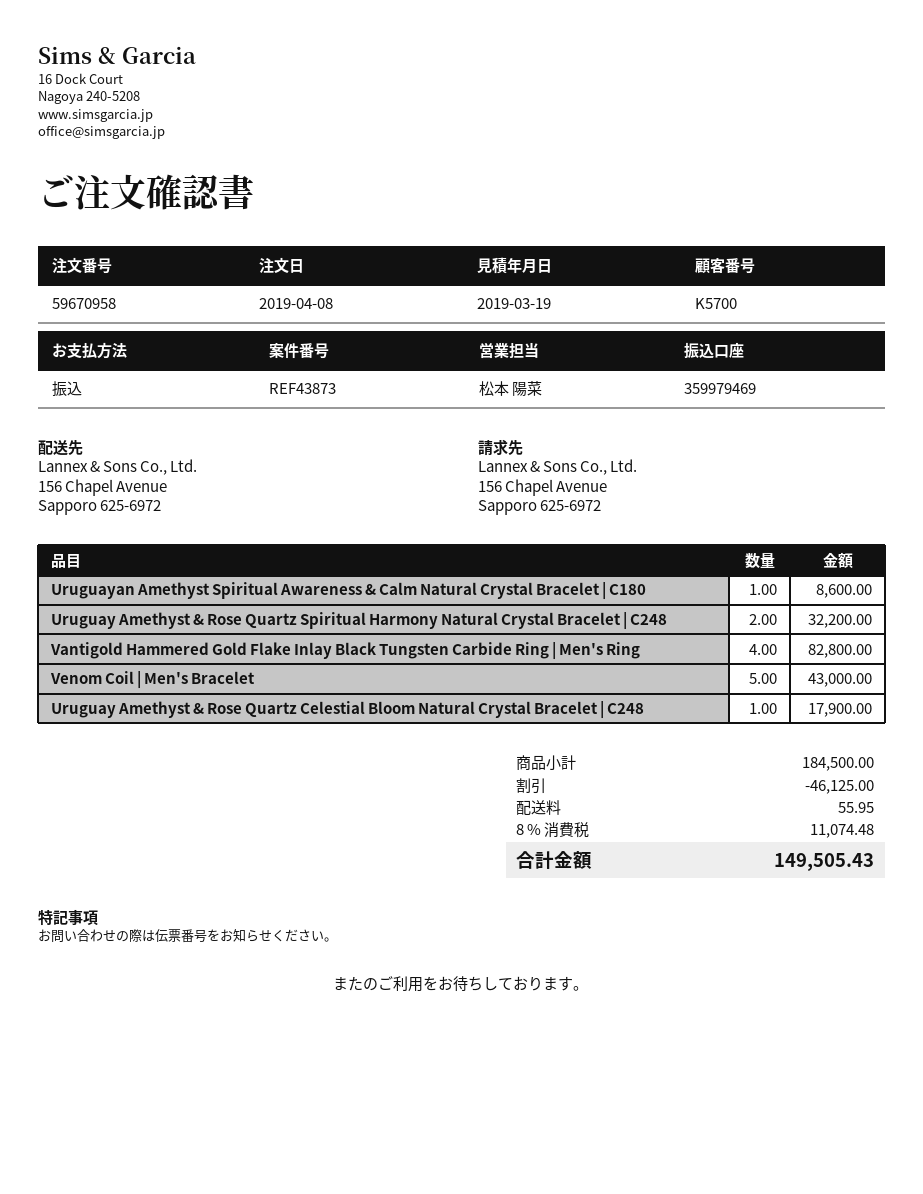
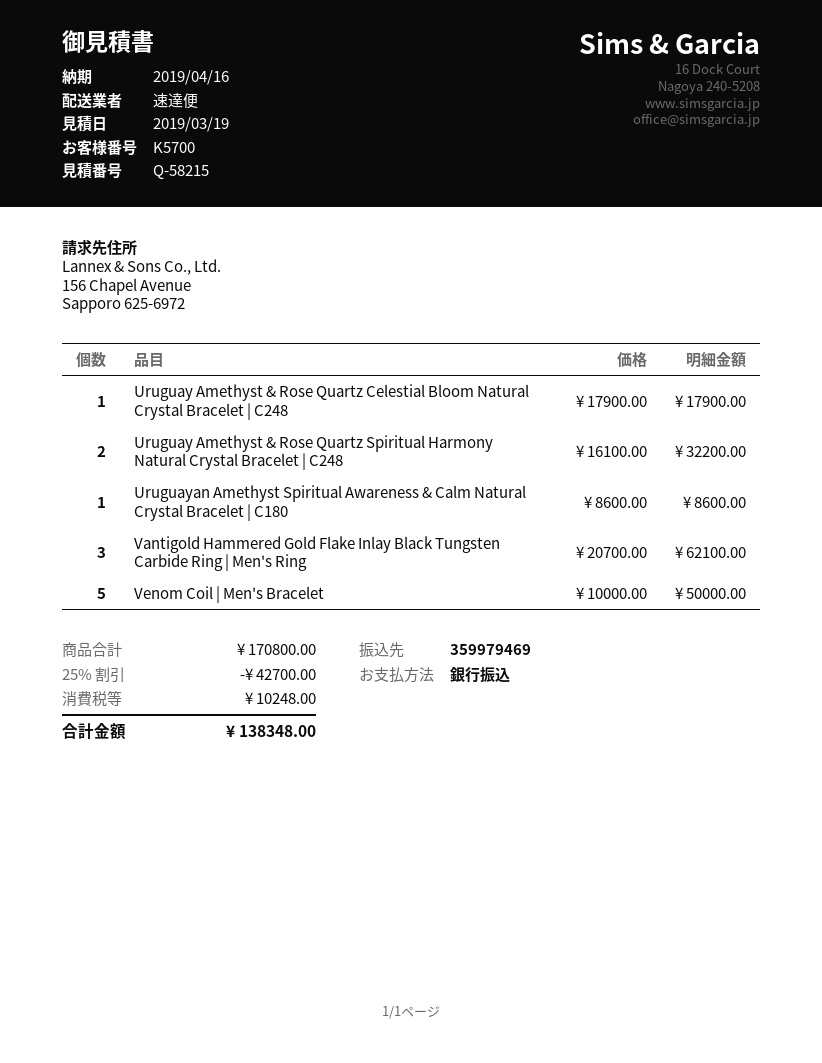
Vantigold Hammered Gold Flake Inlay Black Tungsten Carbide Ring | Men's Ring: 4 for 82800.00 -> 3 for 62100.00
Venom Coil | Men's Bracelet: 5 for 43000.00 -> 5 for 50000.00
subtotal: 184500.00 -> 170800.00
discount: 46125.00 -> 42700.00
shipping: 55.95 -> none
tax: 11074.48 -> 10248.00
total: 149505.43 -> 138348.00

